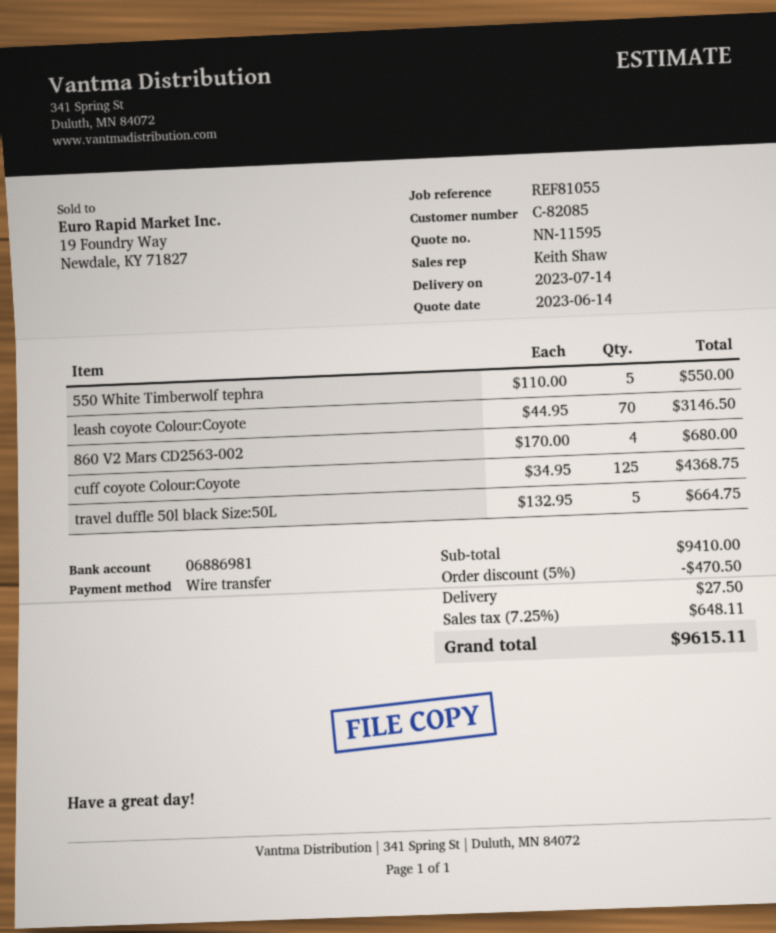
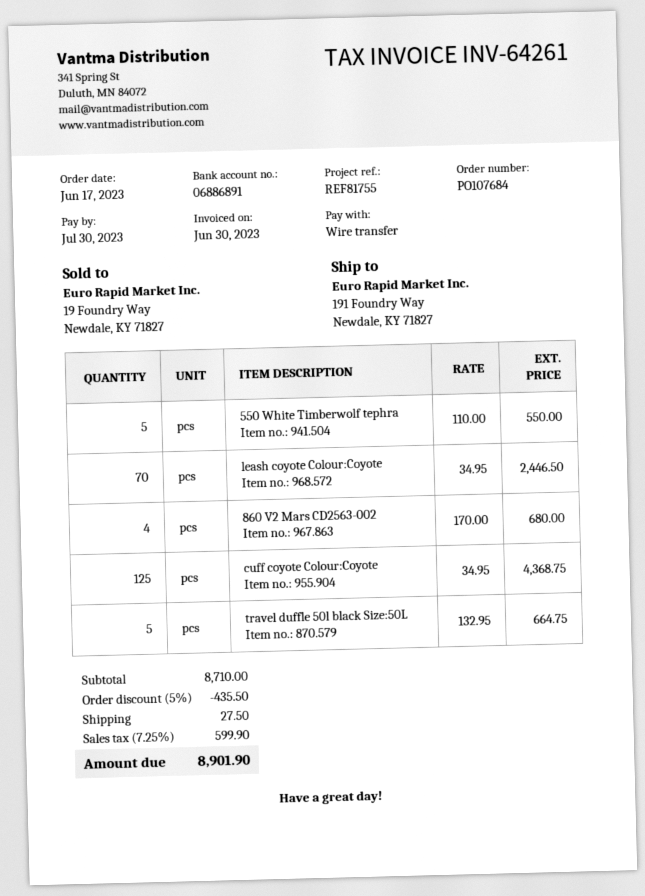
reference: REF81055 -> REF81755
bank account: 06886981 -> 06886891
leash coyote Colour:Coyote: 70 x 44.95 = 3146.50 -> 70 x 34.95 = 2446.50
subtotal: 9410.00 -> 8710.00
discount: 5% = 470.50 -> 5% = 435.50
tax: 7.25% = 648.11 -> 7.25% = 599.90
total: 9615.11 -> 8901.90

